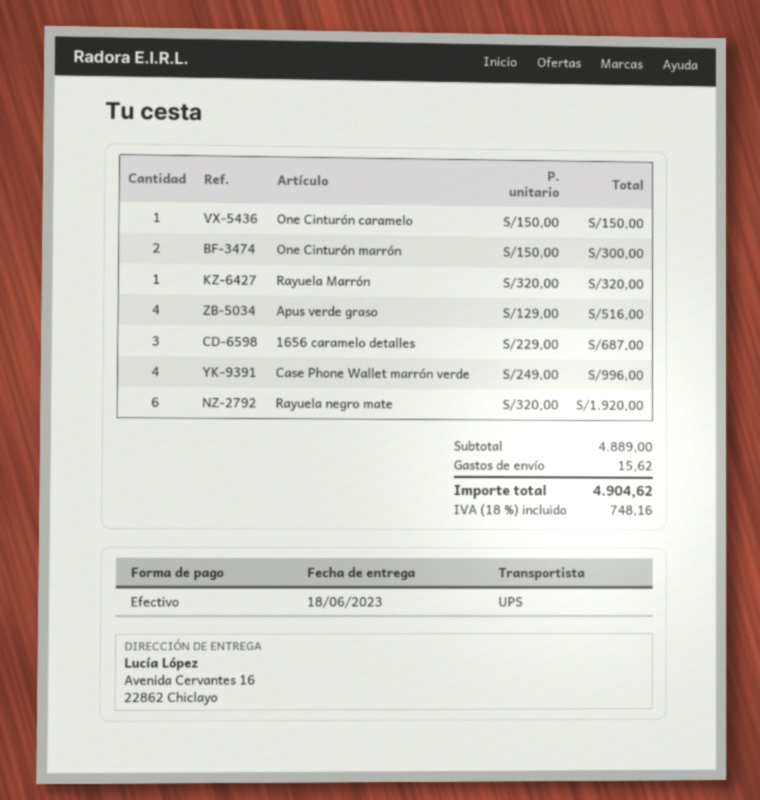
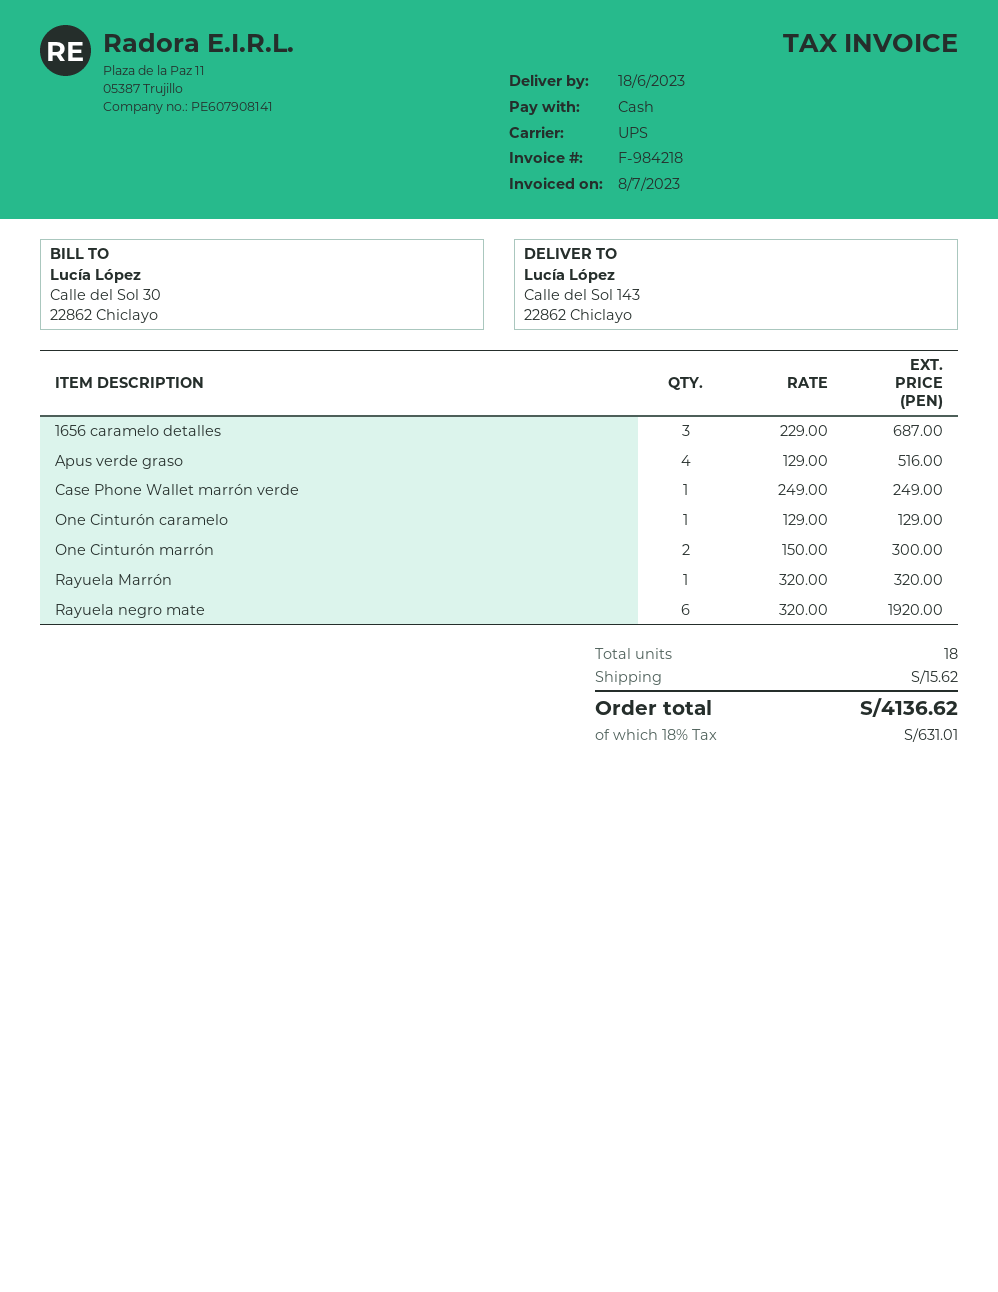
ship to: Avenida Cervantes 16, 22862 Chiclayo -> Calle del Sol 143, 22862 Chiclayo
One Cinturón caramelo: 1 x 150.00 = 150.00 -> 1 x 129.00 = 129.00
Case Phone Wallet marrón verde: 4 x 249.00 = 996.00 -> 1 x 249.00 = 249.00
tax: 18% = 748.16 -> 18% = 631.01
total: 4904.62 -> 4136.62

